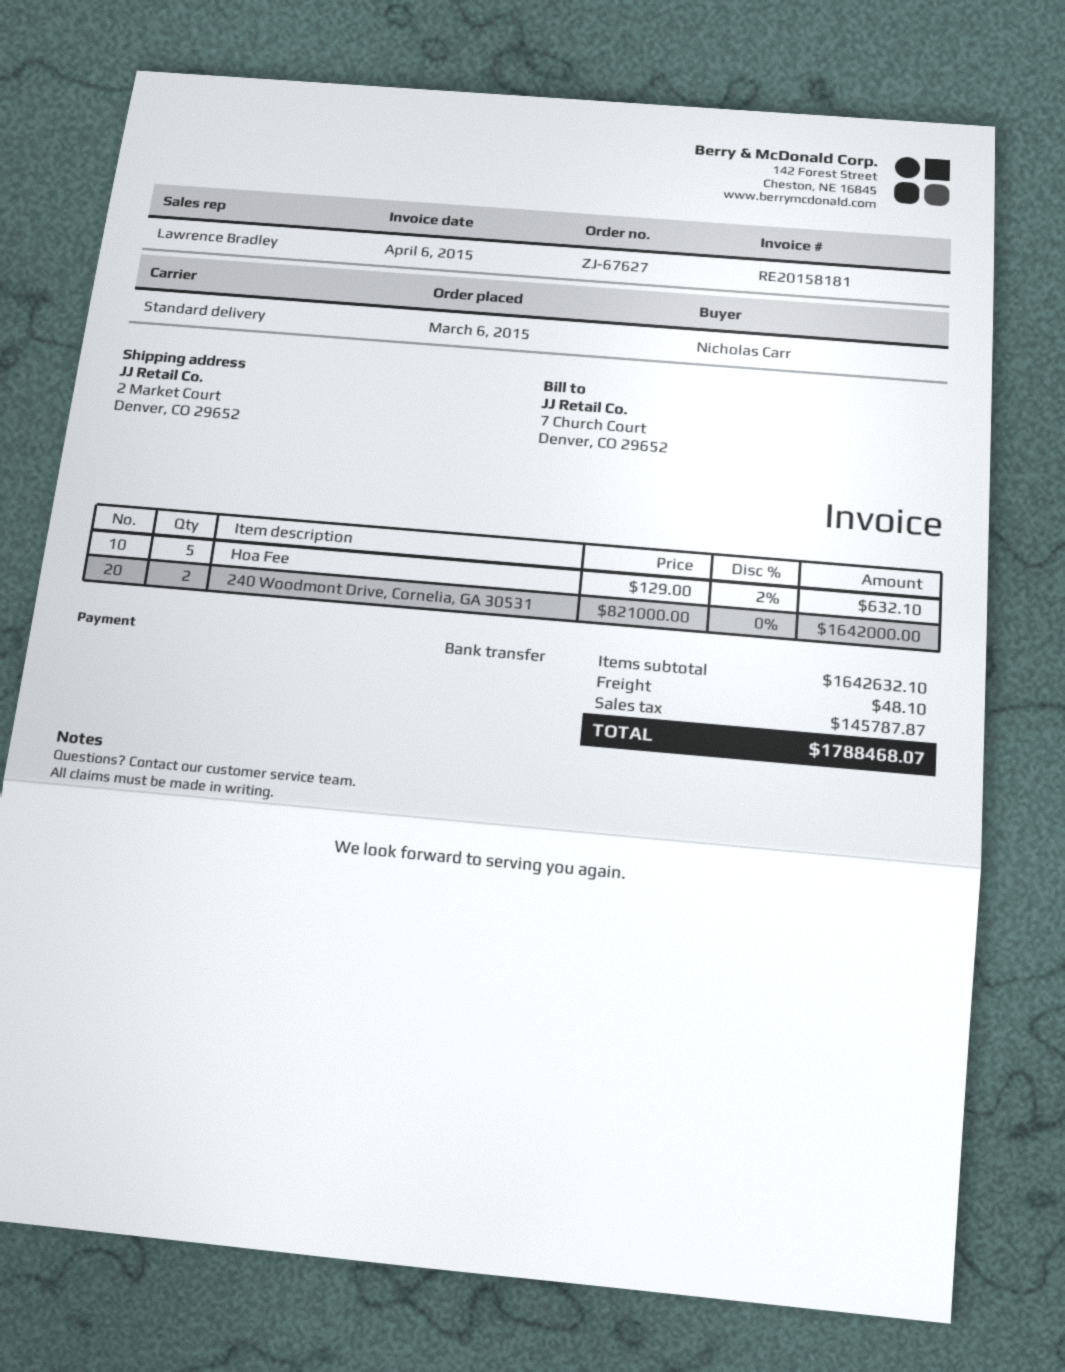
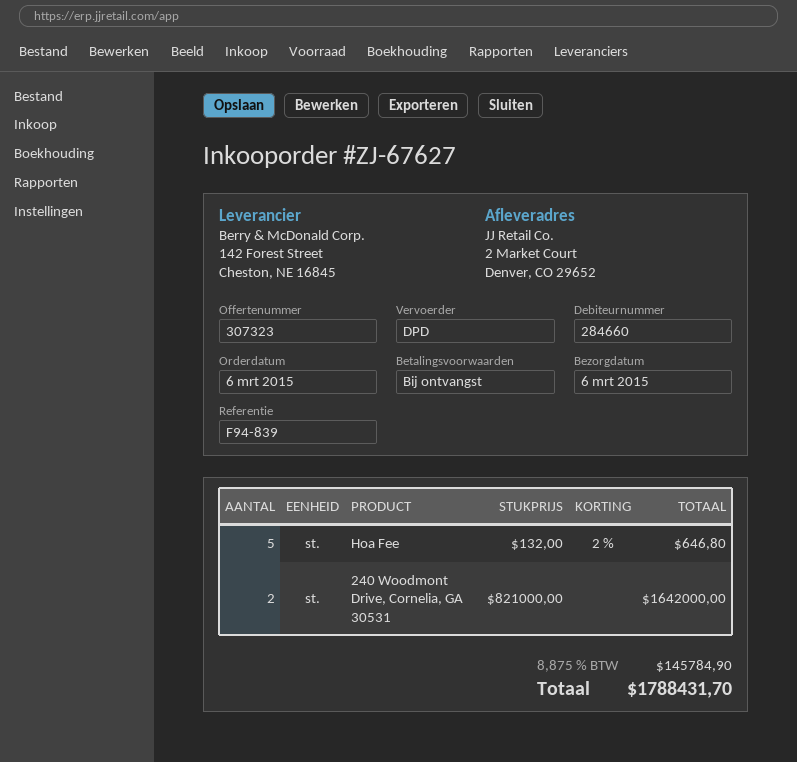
shipping method: standard -> DPD
Hoa Fee: 5 x 129.00 - 2% = 632.10 -> 5 x 132.00 - 2% = 646.80
shipping: 48.10 -> none
tax: 145787.87 -> 145784.90
total: 1788468.07 -> 1788431.70

